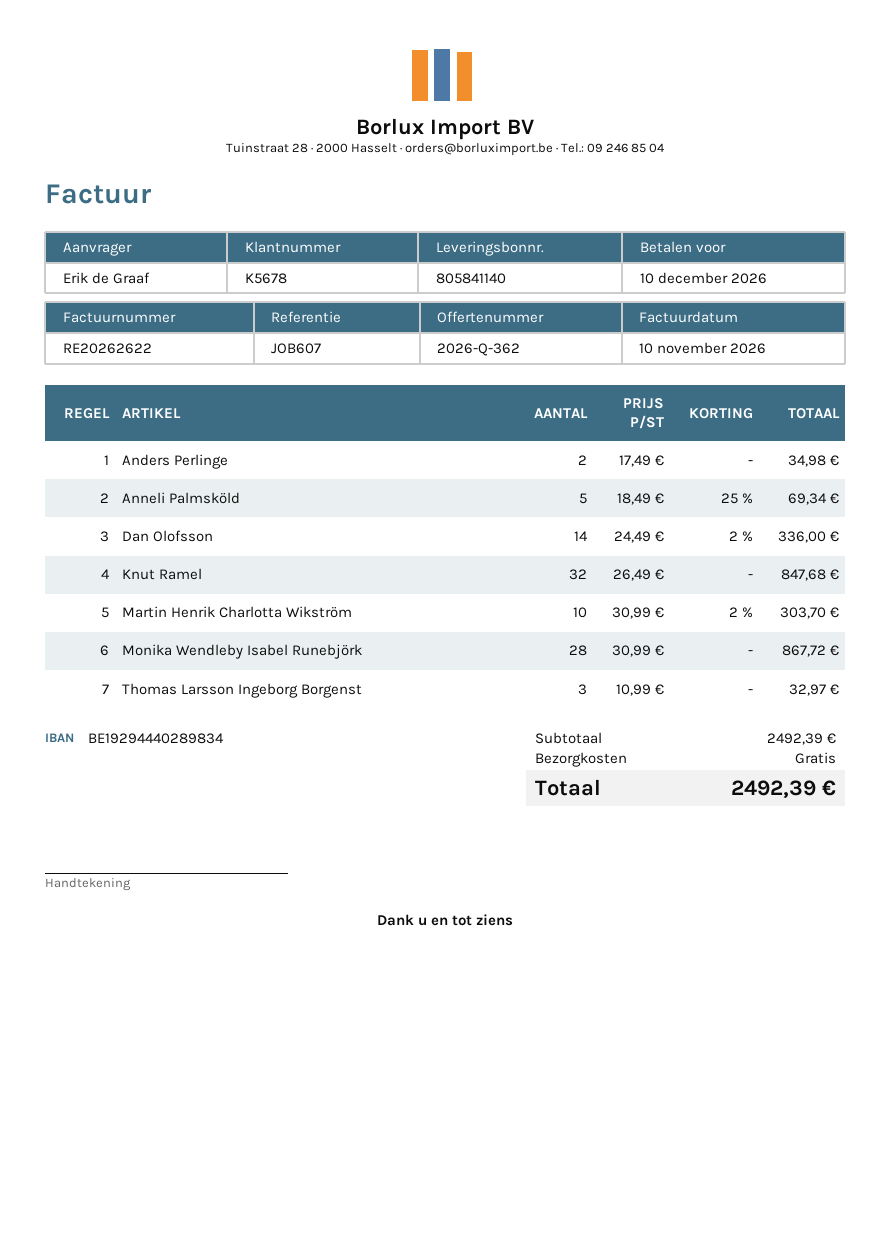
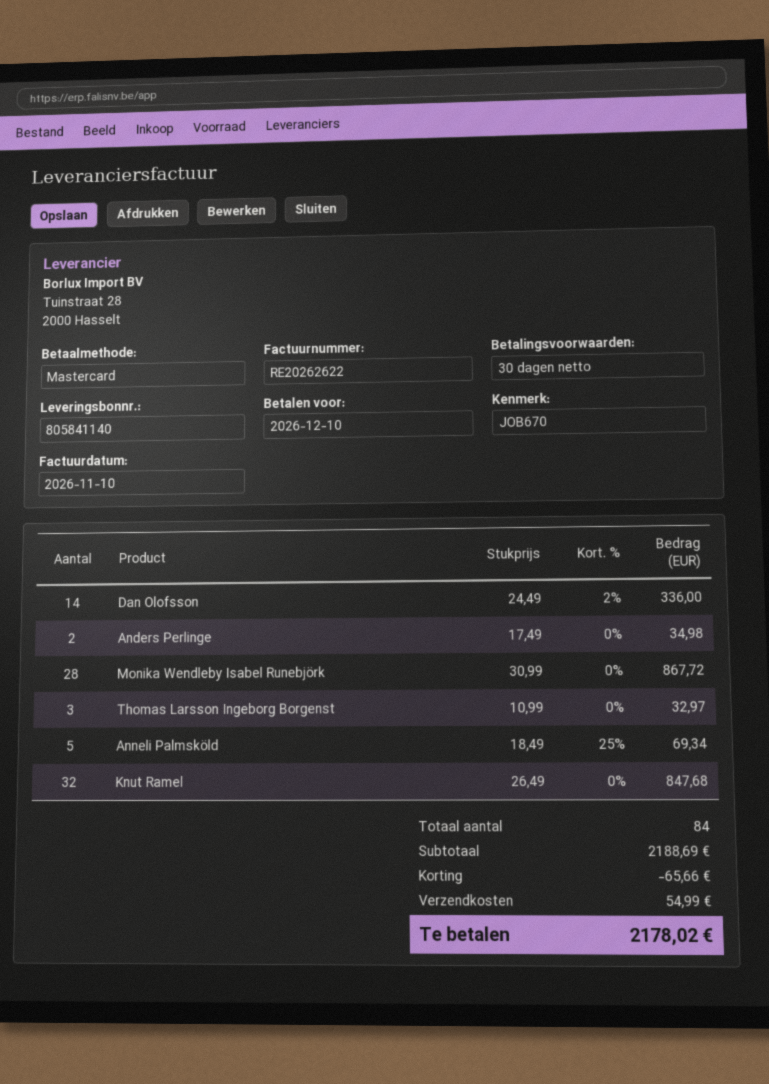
reference: JOB607 -> JOB670
Martin Henrik Charlotta Wikström: 10 x 30.99 - 2% = 303.70 -> none
subtotal: 2492.39 -> 2188.69
discount: none -> 65.66
shipping: 0.00 -> 54.99
total: 2492.39 -> 2178.02

